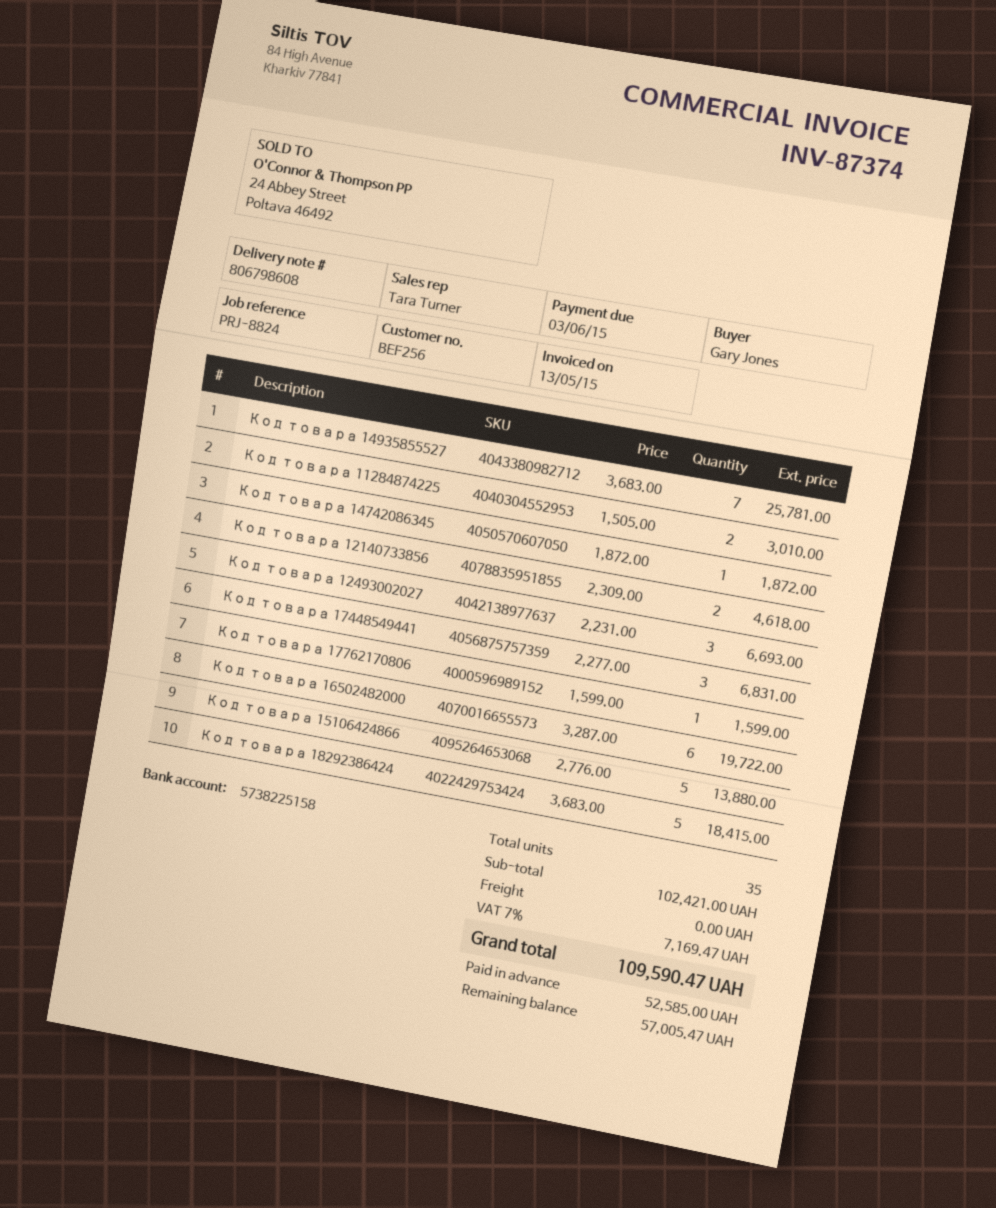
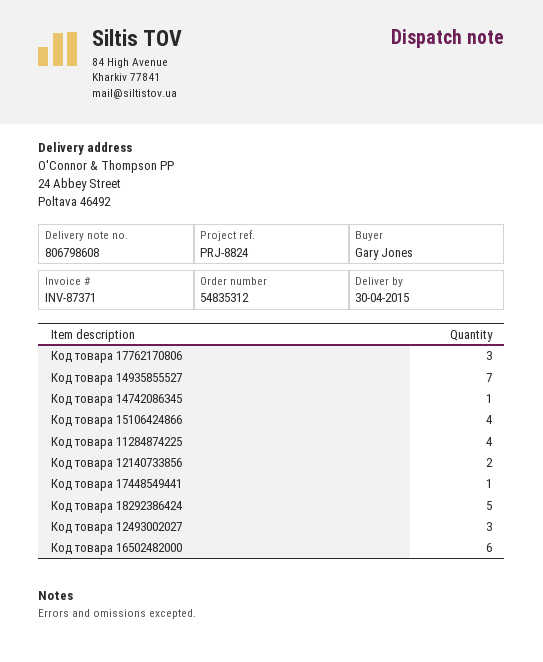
invoice number: INV-87374 -> INV-87371
Код товара 11284874225: 2 -> 4
Код товара 17448549441: 3 -> 1
Код товара 17762170806: 1 -> 3
Код товара 15106424866: 5 -> 4

